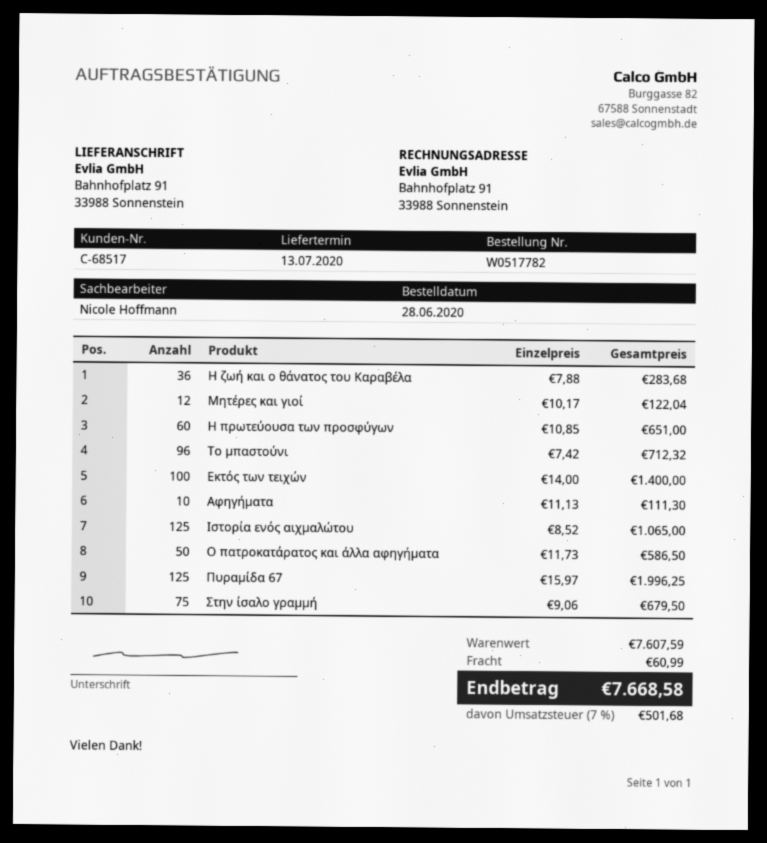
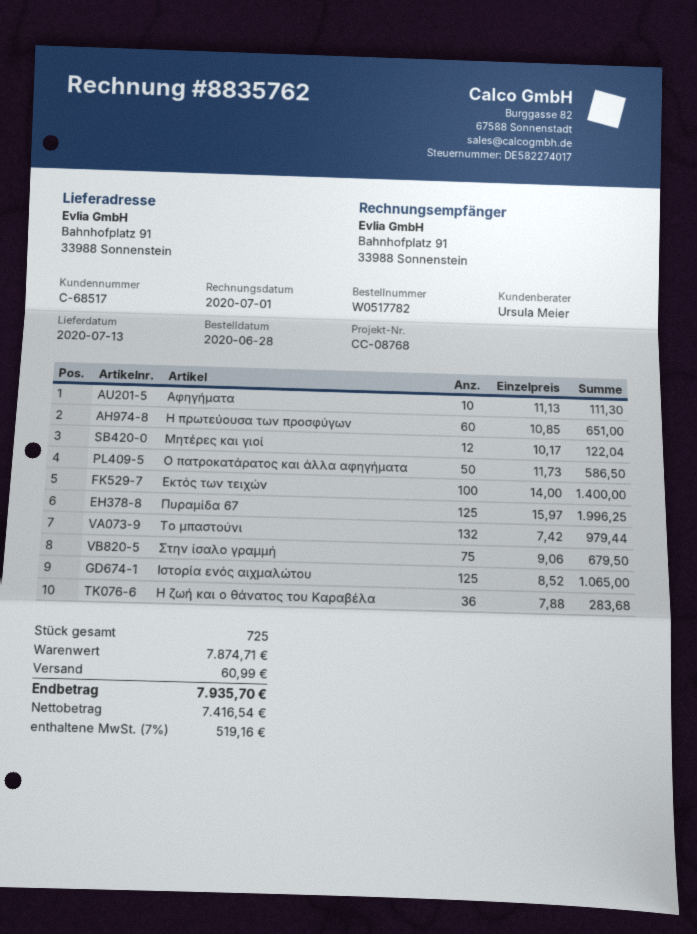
sales rep: Nicole Hoffmann -> Ursula Meier
Το μπαστούνι: 96 x 7.42 = 712.32 -> 132 x 7.42 = 979.44
subtotal: 7607.59 -> 7874.71
tax: 7% = 501.68 -> 7% = 519.16
total: 7668.58 -> 7935.70

